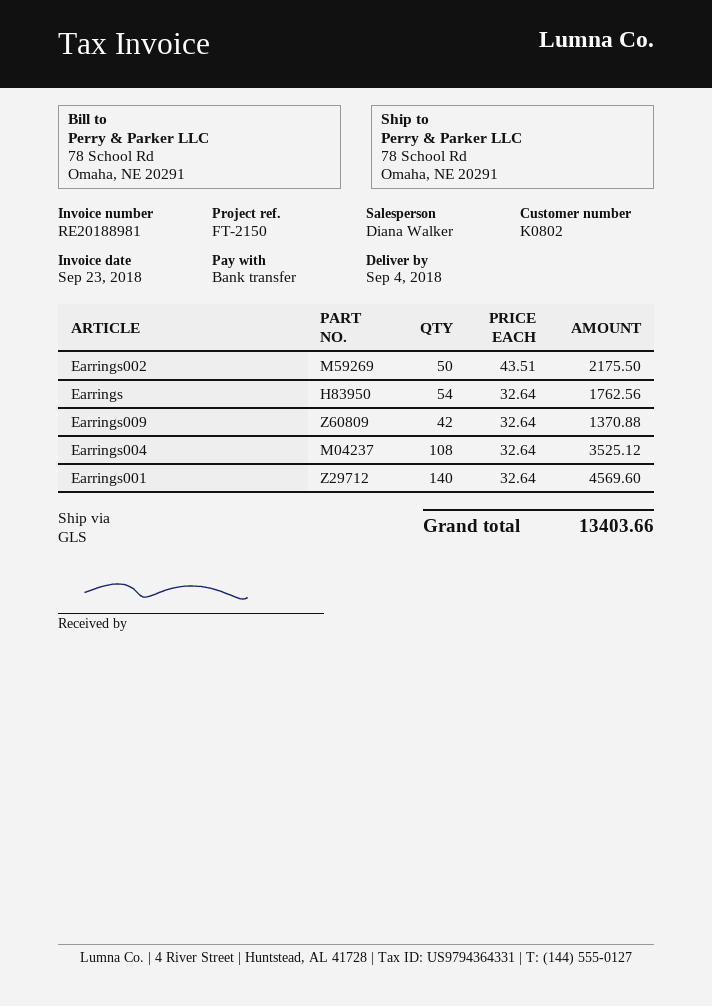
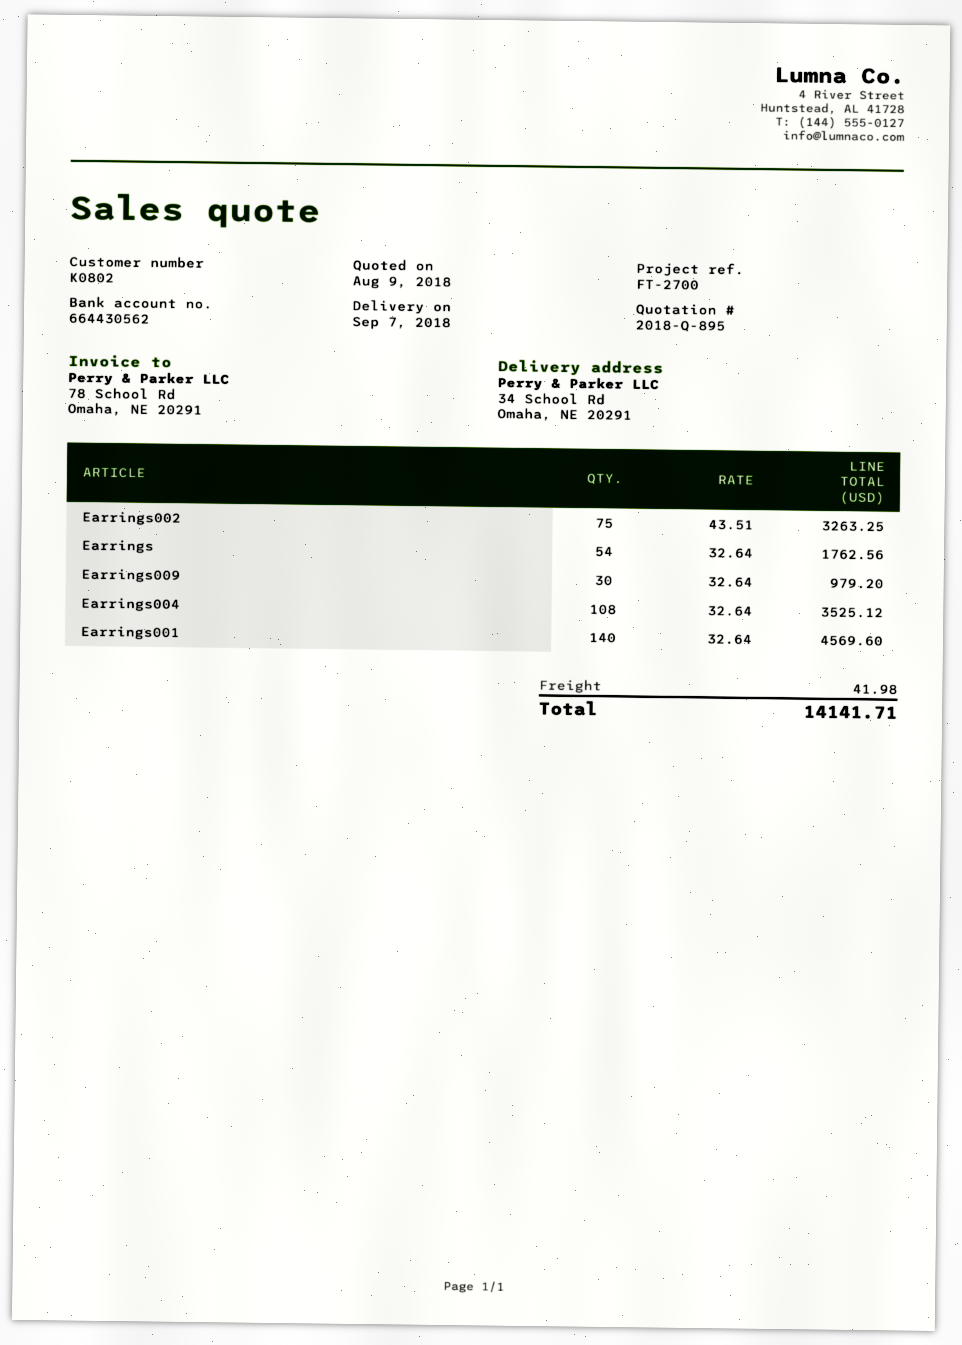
delivery date: 2018-09-04 -> 2018-09-07
reference: FT-2150 -> FT-2700
ship to: 78 School Rd, Omaha, NE 20291 -> 34 School Rd, Omaha, NE 20291
Earrings002: 50 x 43.51 = 2175.50 -> 75 x 43.51 = 3263.25
Earrings009: 42 x 32.64 = 1370.88 -> 30 x 32.64 = 979.20
shipping: none -> 41.98
total: 13403.66 -> 14141.71

